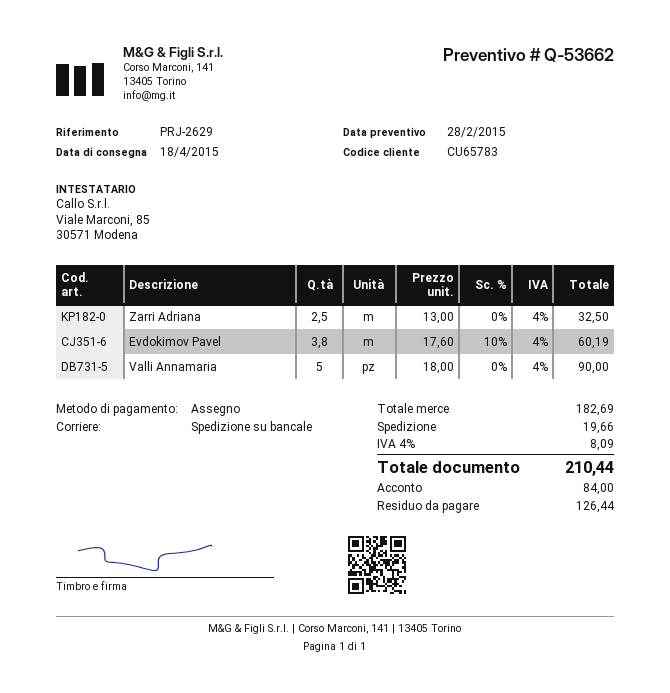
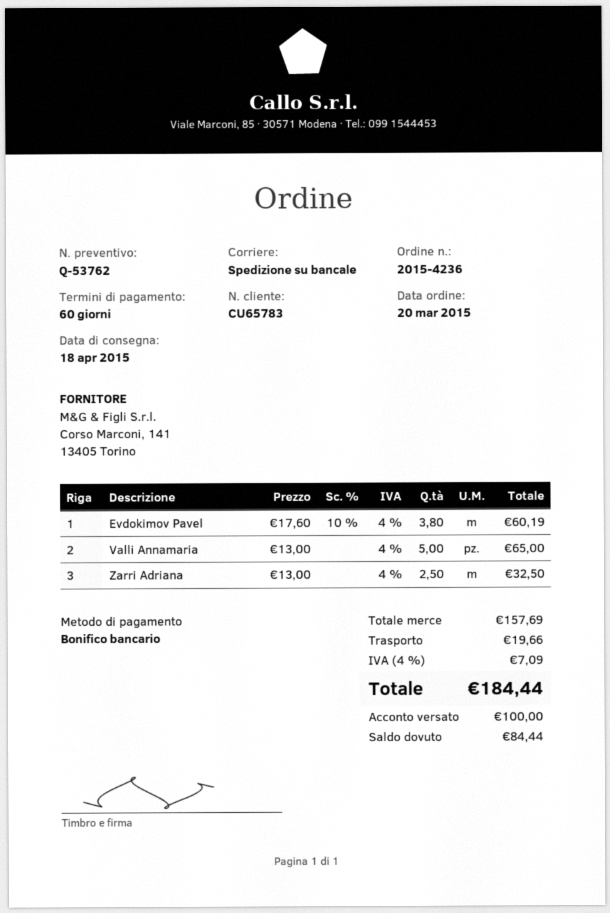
quote number: Q-53662 -> Q-53762
payment method: cheque -> bank transfer
Valli Annamaria: 5 x 18.00 = 90.00 -> 5 x 13.00 = 65.00
subtotal: 182.69 -> 157.69
tax: 4% = 8.09 -> 4% = 7.09
total: 210.44 -> 184.44
deposit: 84.00 -> 100.00
balance: 126.44 -> 84.44

